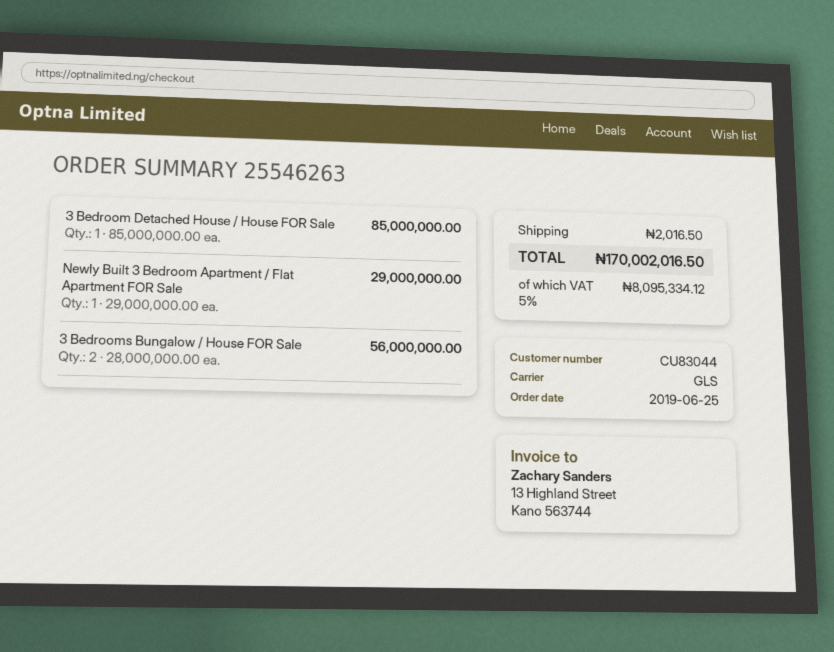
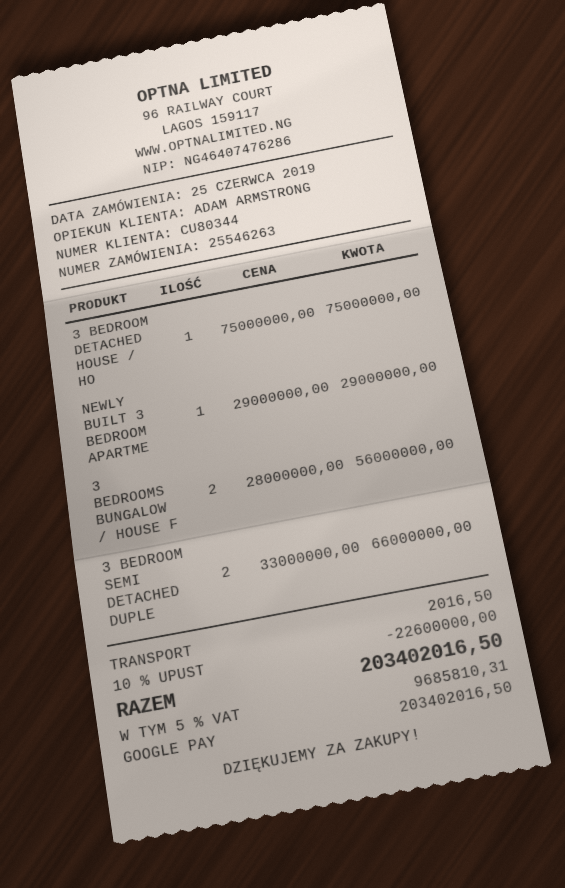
customer number: CU83044 -> CU80344
3 Bedroom Detached House / House FOR Sale: 1 x 85000000.00 = 85000000.00 -> 1 x 75000000.00 = 75000000.00
3 BEDROOM SEMI DETACHED DUPLE: none -> 2 x 33000000.00 = 66000000.00
discount: none -> 10% = 22600000.00
tax: 5% = 8095334.12 -> 5% = 9685810.31
total: 170002016.50 -> 203402016.50

